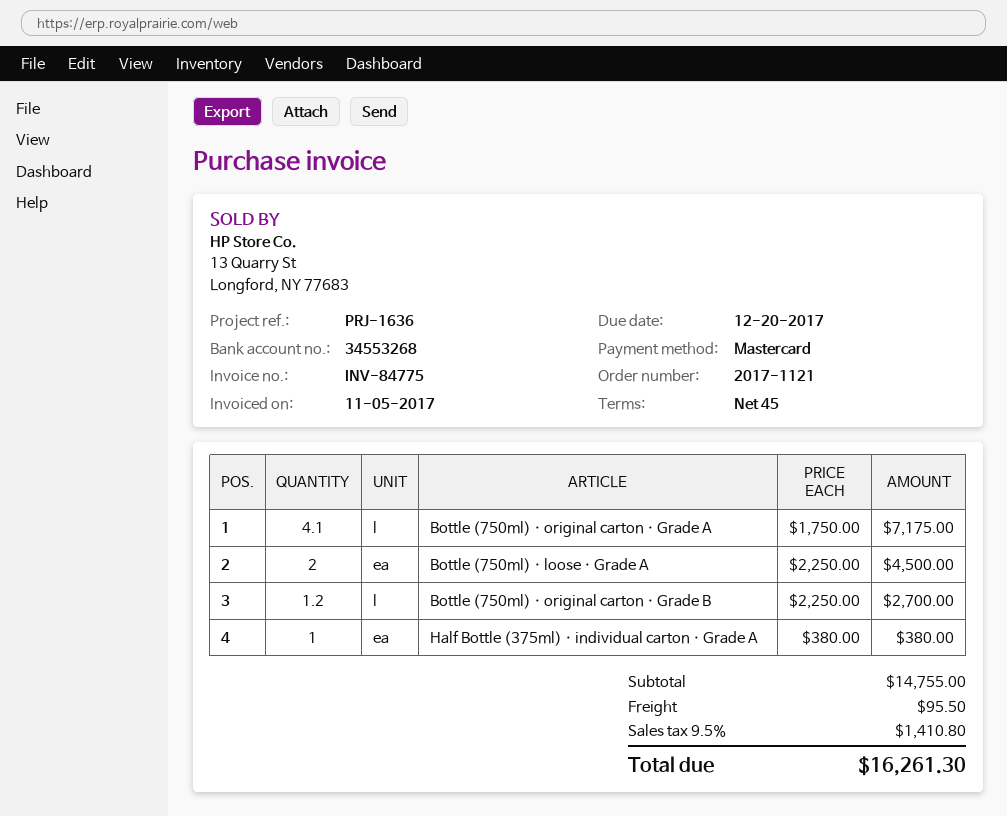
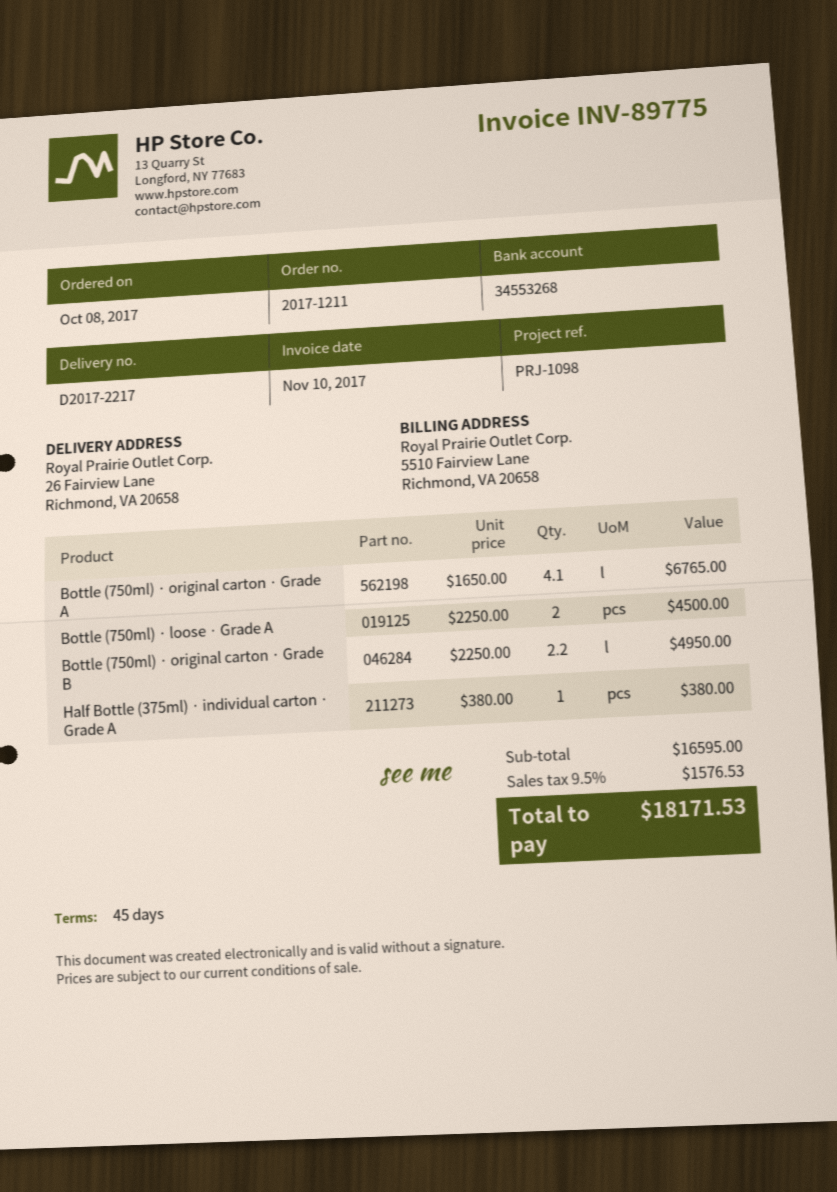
order number: 2017-1121 -> 2017-1211
invoice number: INV-84775 -> INV-89775
invoice date: 2017-11-05 -> 2017-11-10
reference: PRJ-1636 -> PRJ-1098
Bottle (750ml) · original carton · Grade A: 4.1 x 1750.00 = 7175.00 -> 4.1 x 1650.00 = 6765.00
Bottle (750ml) · original carton · Grade B: 1.2 x 2250.00 = 2700.00 -> 2.2 x 2250.00 = 4950.00
subtotal: 14755.00 -> 16595.00
shipping: 95.50 -> none
tax: 9.5% = 1410.80 -> 9.5% = 1576.53
total: 16261.30 -> 18171.53

